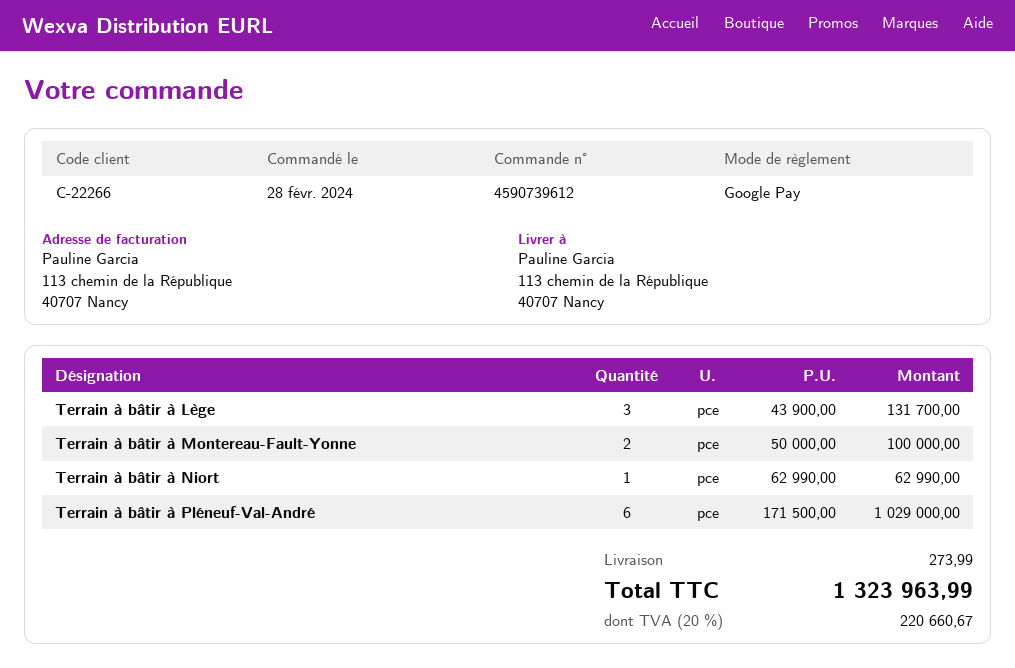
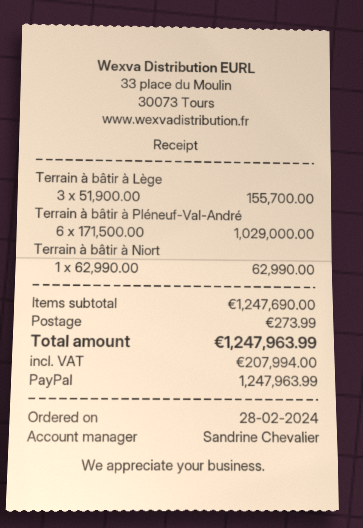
payment method: Google Pay -> PayPal
Terrain à bâtir à Lège: 3 x 43900.00 = 131700.00 -> 3 x 51900.00 = 155700.00
Terrain à bâtir à Montereau-Fault-Yonne: 2 x 50000.00 = 100000.00 -> none
tax: 220660.67 -> 207994.00
total: 1323963.99 -> 1247963.99

